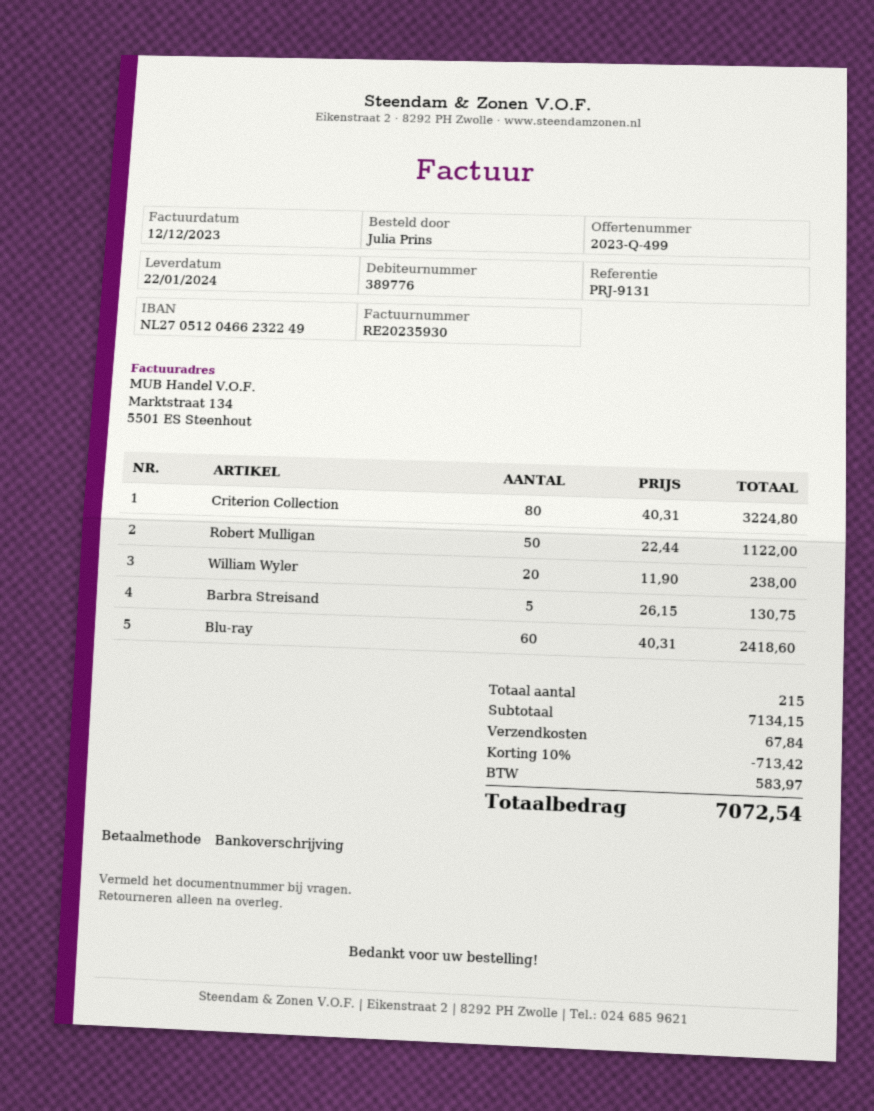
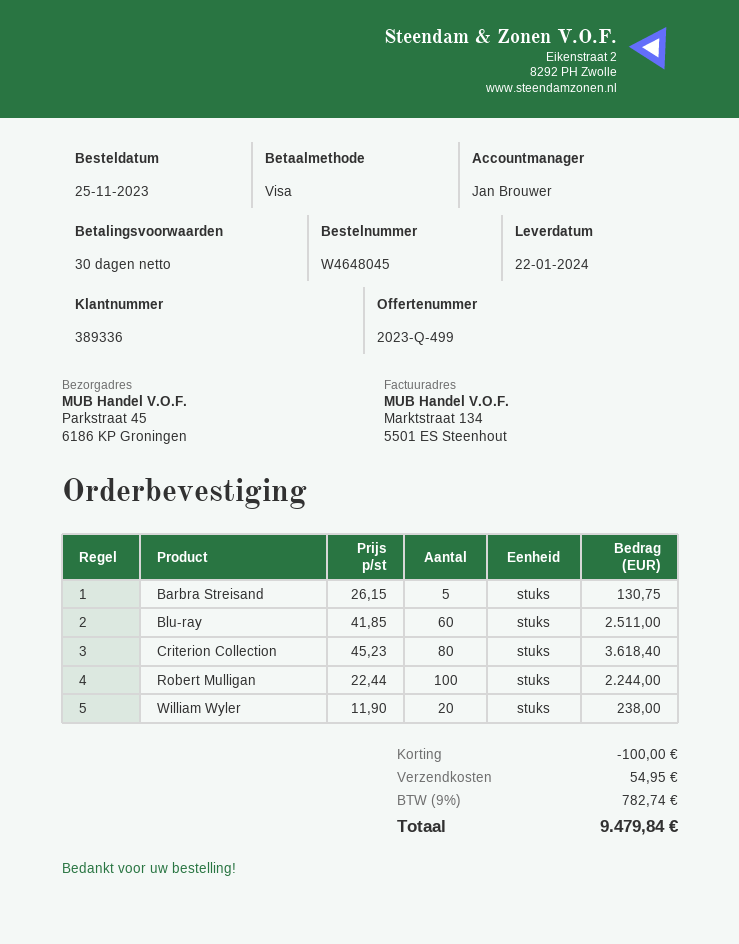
customer number: 389776 -> 389336
payment method: bank transfer -> Visa
Criterion Collection: 80 x 40.31 = 3224.80 -> 80 x 45.23 = 3618.40
Robert Mulligan: 50 x 22.44 = 1122.00 -> 100 x 22.44 = 2244.00
Blu-ray: 60 x 40.31 = 2418.60 -> 60 x 41.85 = 2511.00
discount: 713.42 -> 100.00
shipping: 67.84 -> 54.95
tax: 583.97 -> 782.74
total: 7072.54 -> 9479.84

